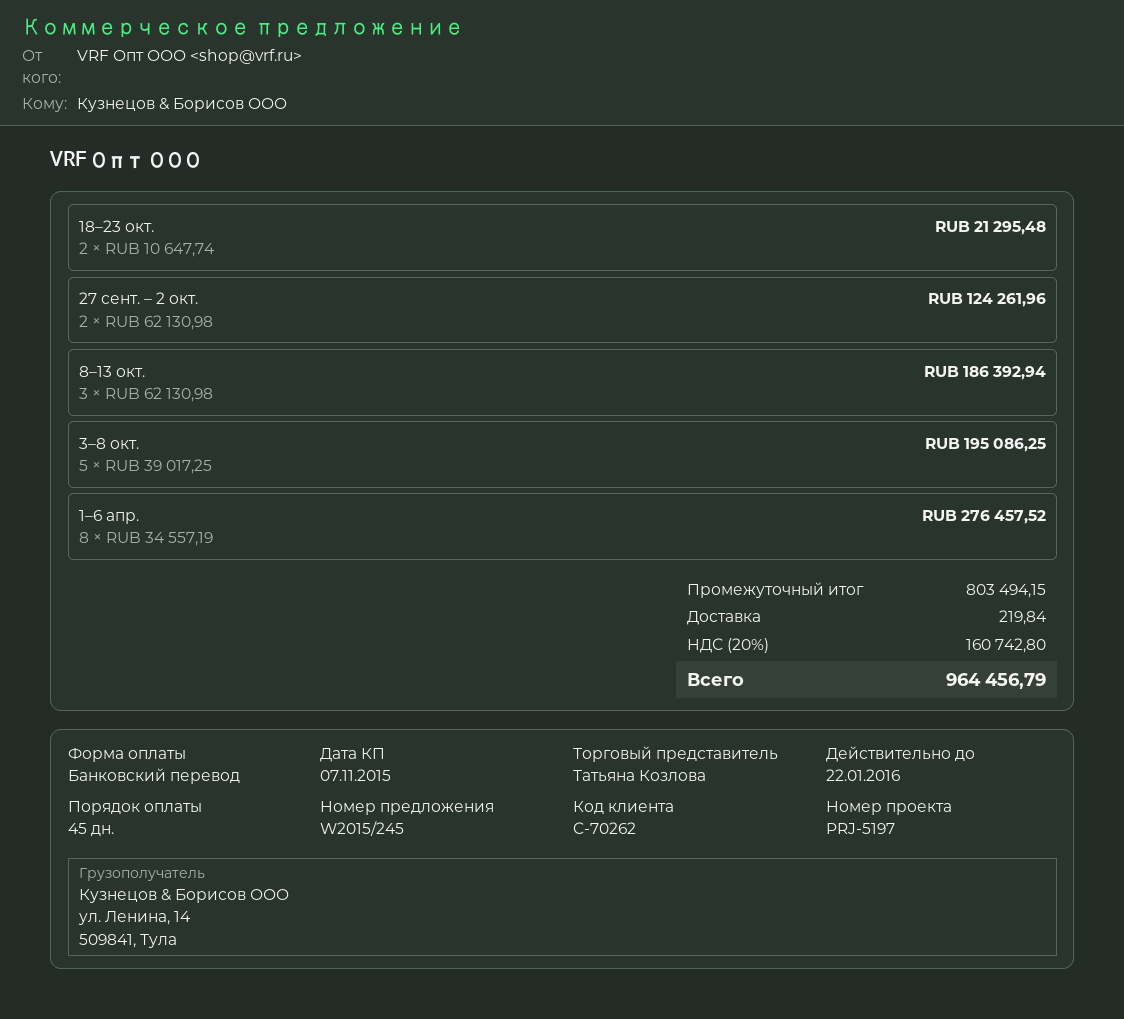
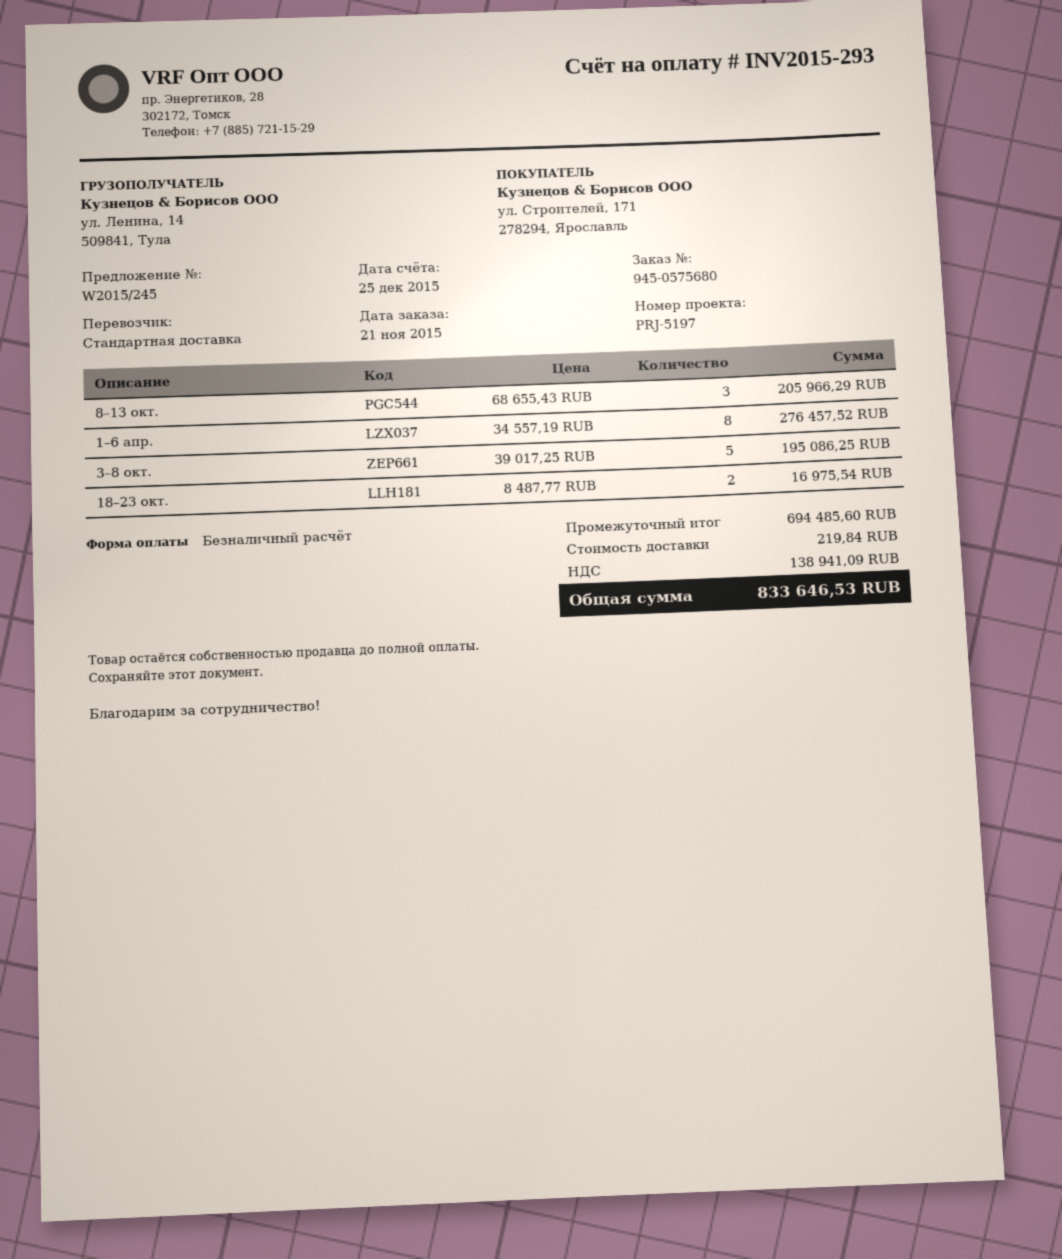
18–23 окт.: 2 x 10647.74 = 21295.48 -> 2 x 8487.77 = 16975.54
27 сент. – 2 окт.: 2 x 62130.98 = 124261.96 -> none
8–13 окт.: 3 x 62130.98 = 186392.94 -> 3 x 68655.43 = 205966.29
subtotal: 803494.15 -> 694485.60
tax: 160742.80 -> 138941.09
total: 964456.79 -> 833646.53

